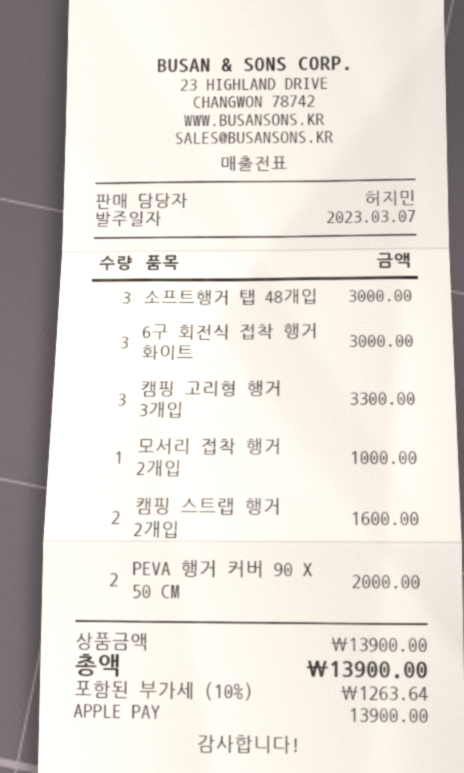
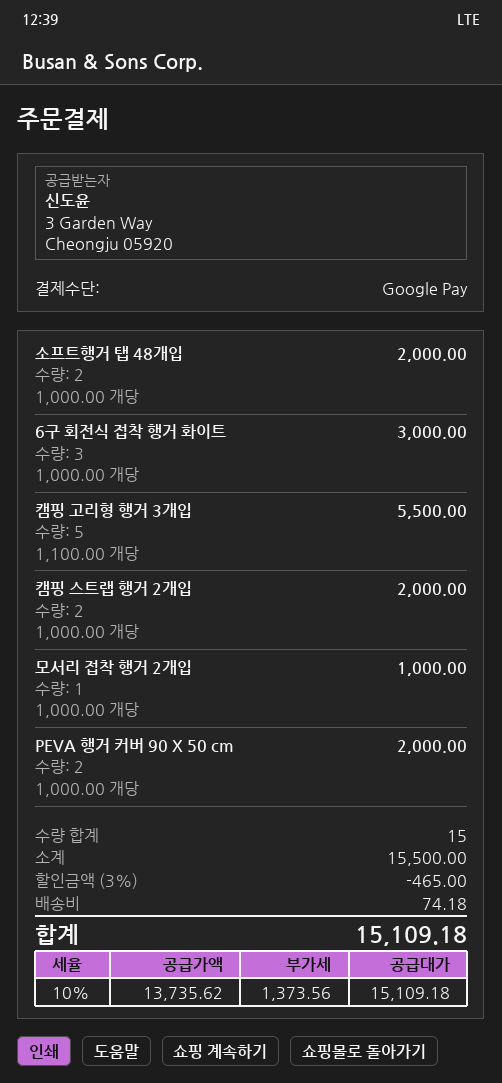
payment method: Apple Pay -> Google Pay
소프트행거 탭 48개입: 3 for 3000.00 -> 2 for 2000.00
캠핑 고리형 행거 3개입: 3 for 3300.00 -> 5 for 5500.00
캠핑 스트랩 행거 2개입: 2 for 1600.00 -> 2 for 2000.00
subtotal: 13900.00 -> 15500.00
discount: none -> 3% = 465.00
shipping: none -> 74.18
tax: 10% = 1263.64 -> 10% = 1373.56
total: 13900.00 -> 15109.18

